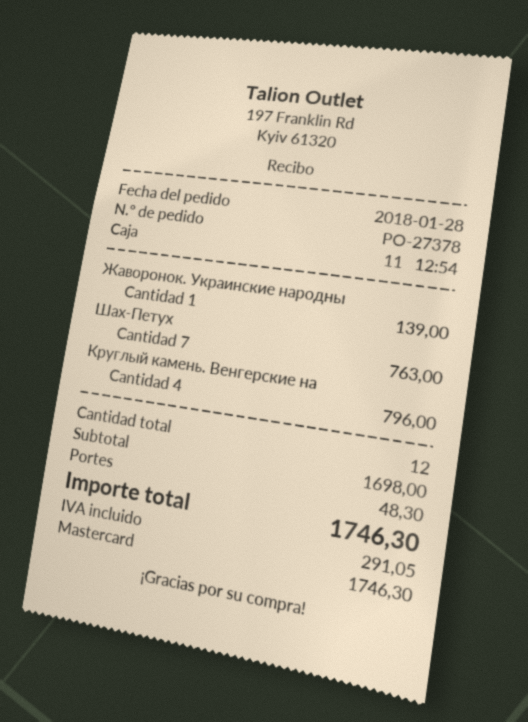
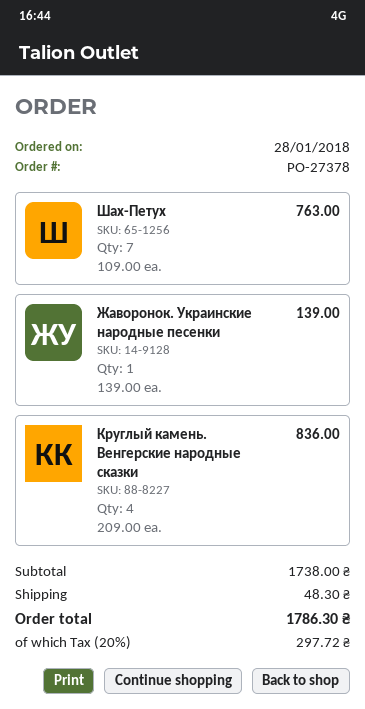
Круглый камень. Венгерские на: 4 for 796.00 -> 4 for 836.00
subtotal: 1698.00 -> 1738.00
tax: 291.05 -> 297.72
total: 1746.30 -> 1786.30

